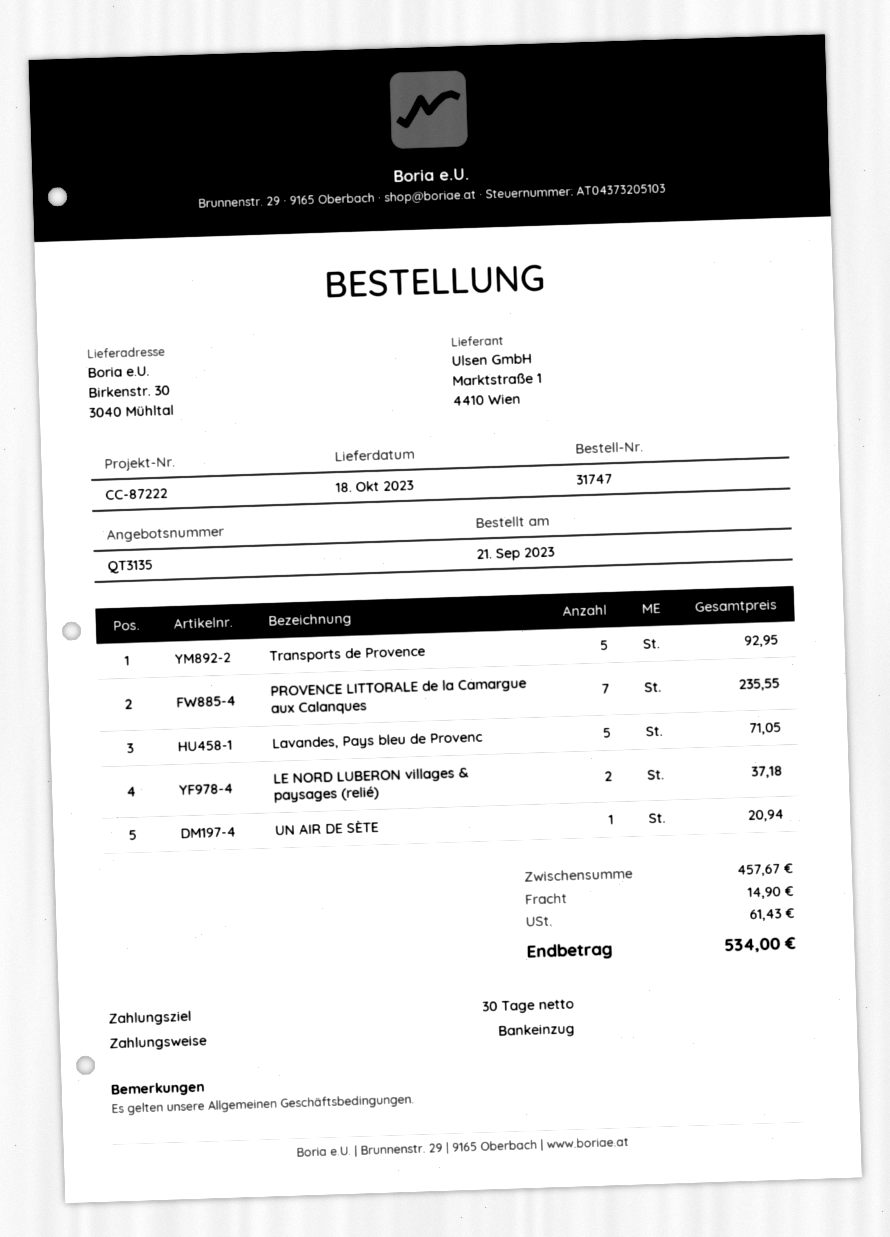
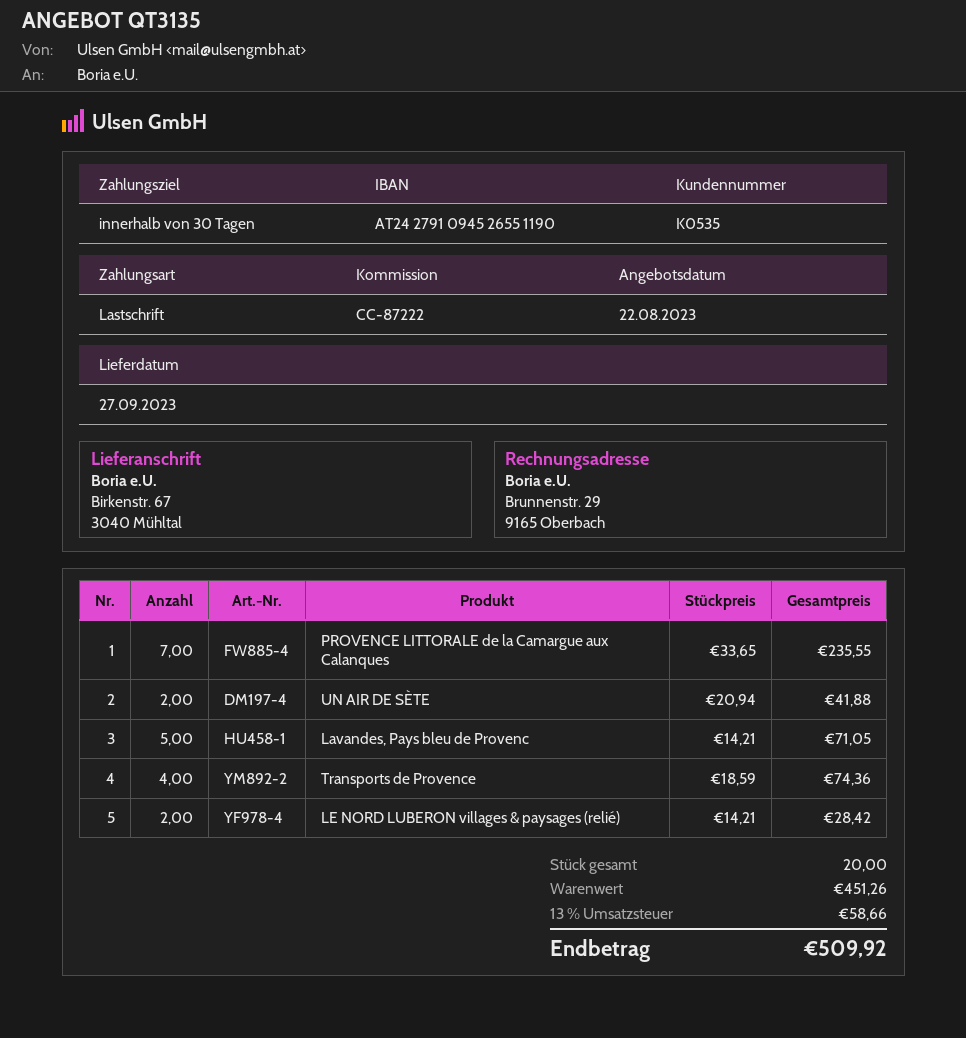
delivery date: 2023-10-18 -> 2023-09-27
ship to: Birkenstr. 30, 3040 Mühltal -> Birkenstr. 67, 3040 Mühltal
Transports de Provence: 5 for 92.95 -> 4 for 74.36
LE NORD LUBERON villages & paysages (relié): 2 for 37.18 -> 2 for 28.42
UN AIR DE SÈTE: 1 for 20.94 -> 2 for 41.88
subtotal: 457.67 -> 451.26
shipping: 14.90 -> none
tax: 61.43 -> 58.66
total: 534.00 -> 509.92

